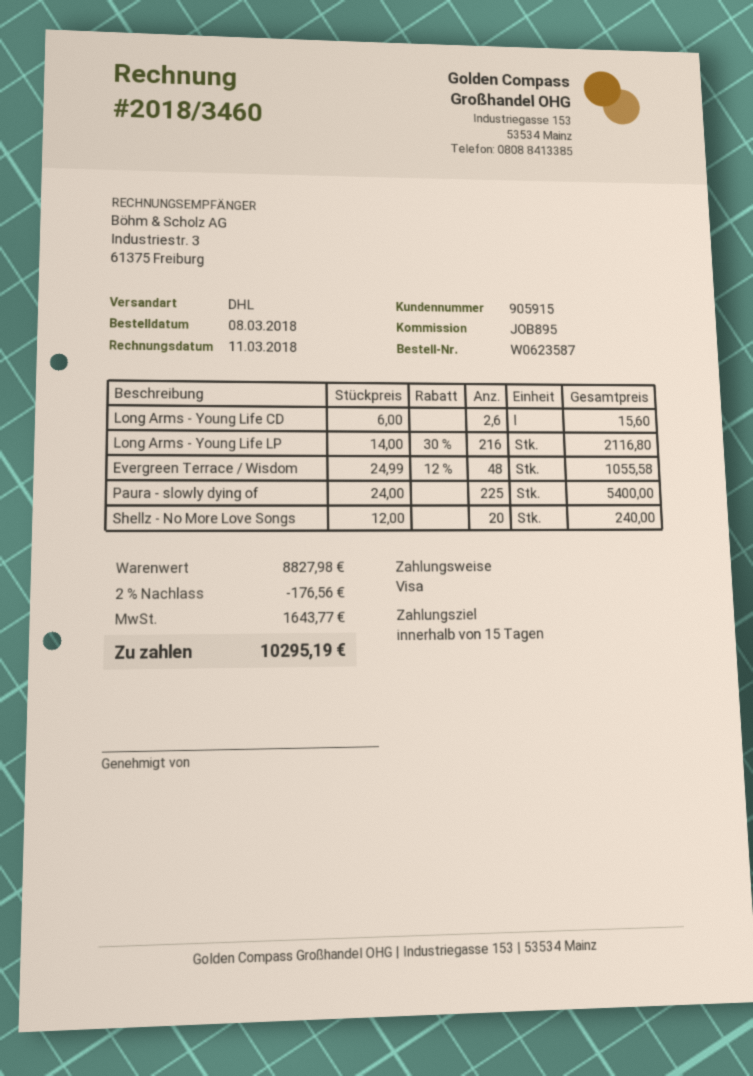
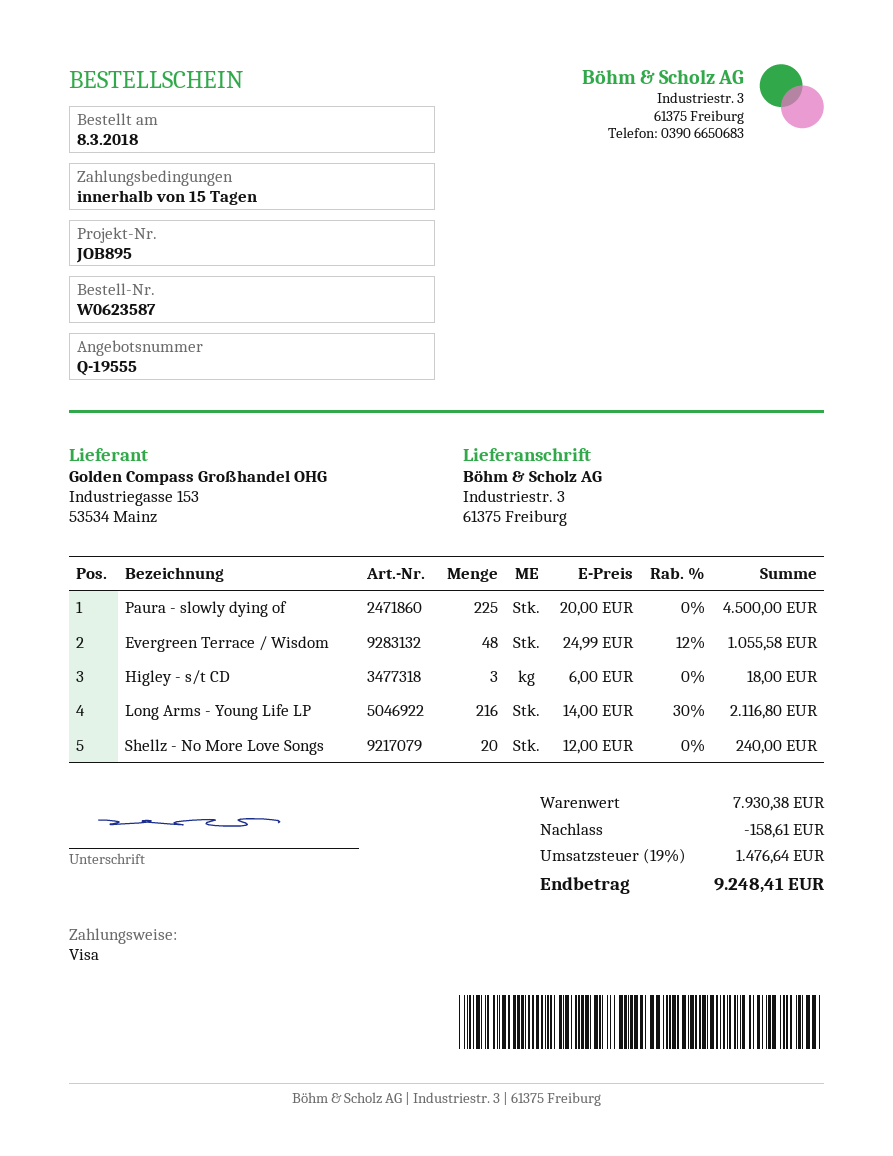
Long Arms - Young Life CD: 2.6 x 6.00 = 15.60 -> none
Paura - slowly dying of: 225 x 24.00 = 5400.00 -> 225 x 20.00 = 4500.00
Higley - s/t CD: none -> 3 x 6.00 = 18.00
subtotal: 8827.98 -> 7930.38
discount: 176.56 -> 158.61
tax: 1643.77 -> 1476.64
total: 10295.19 -> 9248.41

